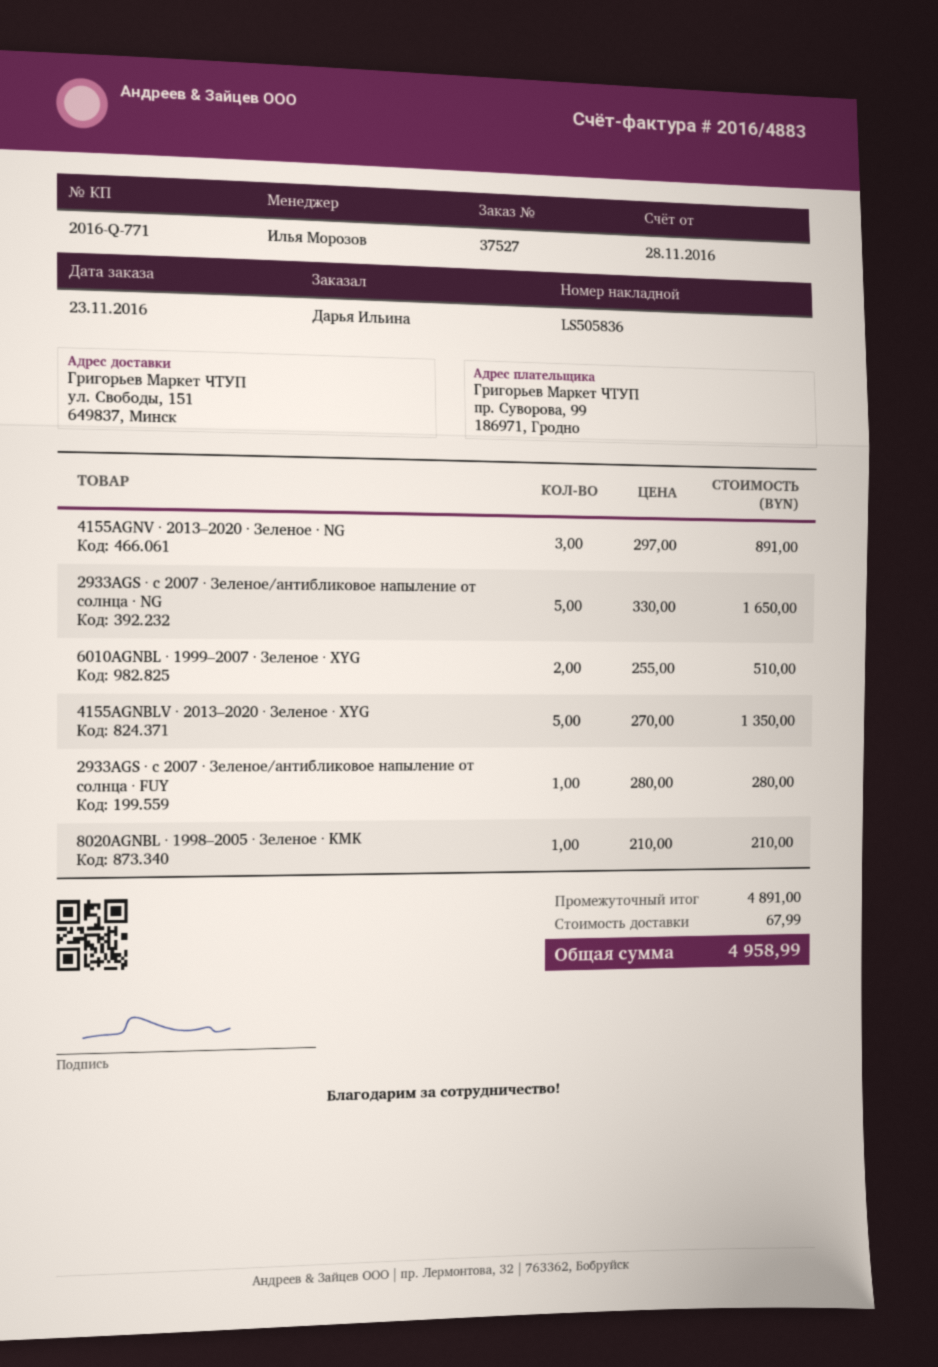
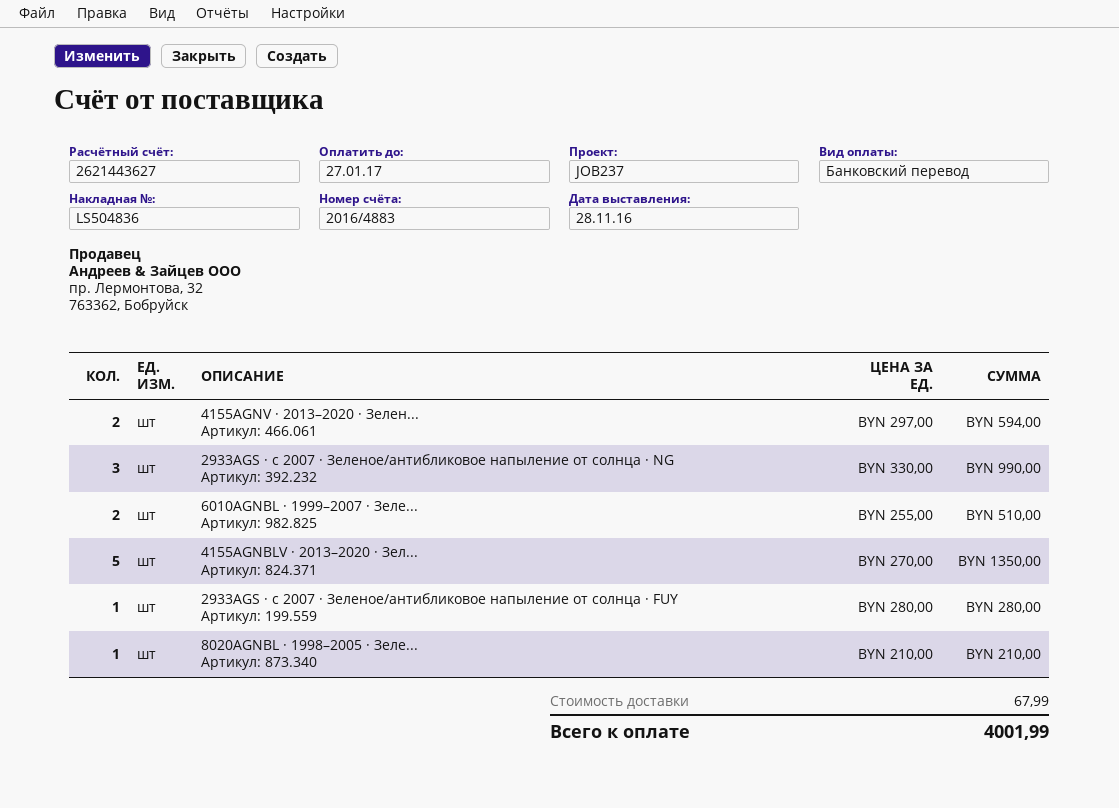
delivery note number: LS505836 -> LS504836
4155AGNV · 2013–2020 · Зеленое · NG: 3 x 297.00 = 891.00 -> 2 x 297.00 = 594.00
2933AGS · с 2007 · Зеленое/антибликовое напыление от солнца · NG: 5 x 330.00 = 1650.00 -> 3 x 330.00 = 990.00
total: 4958.99 -> 4001.99

